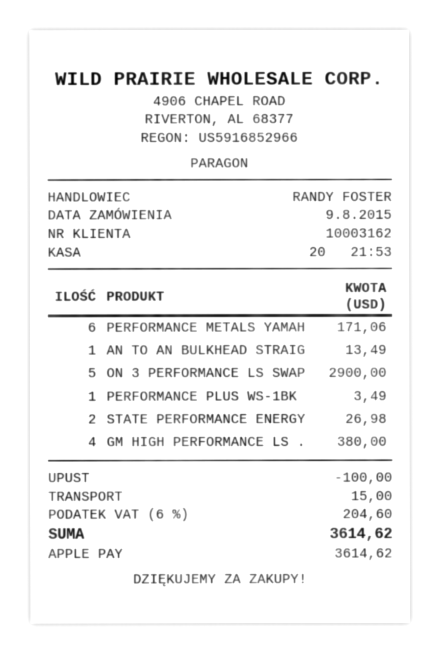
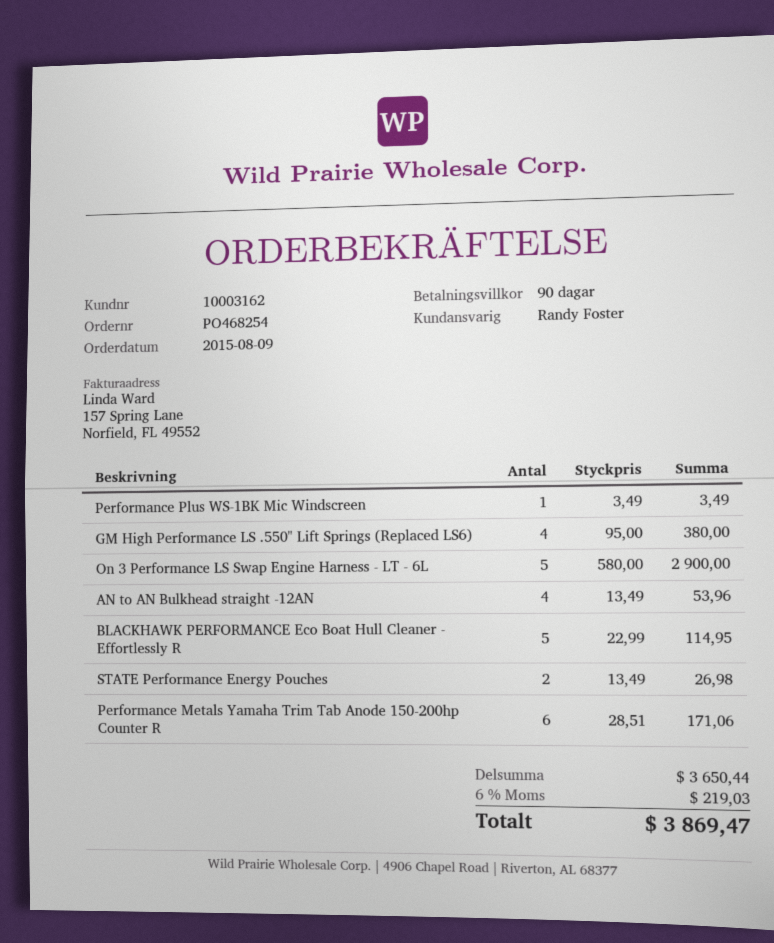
AN TO AN BULKHEAD STRAIG: 1 for 13.49 -> 4 for 53.96
BLACKHAWK PERFORMANCE Eco Boat Hull Cleaner - Effortlessly R: none -> 5 for 114.95
discount: 100.00 -> none
shipping: 15.00 -> none
tax: 6% = 204.60 -> 6% = 219.03
total: 3614.62 -> 3869.47

